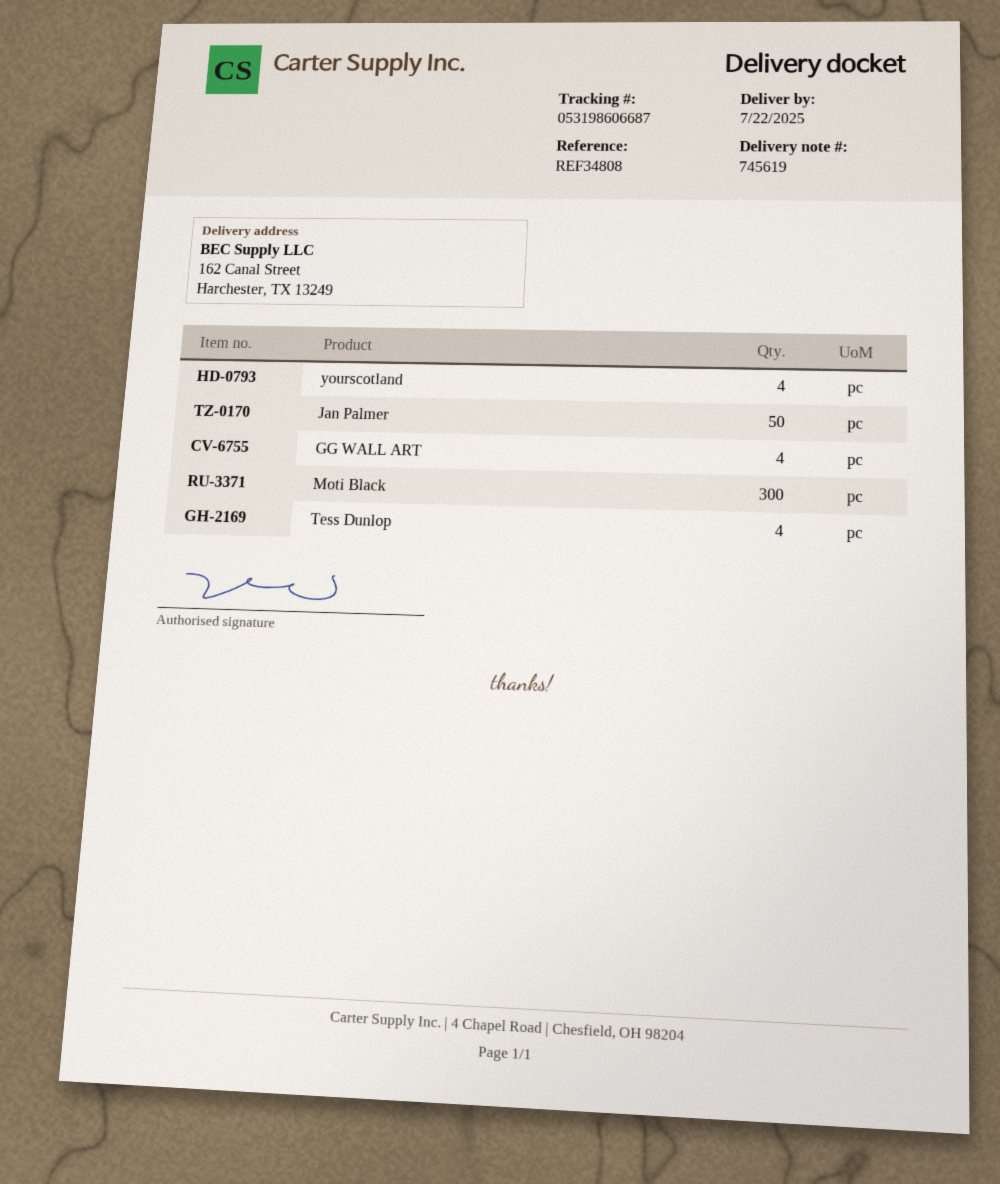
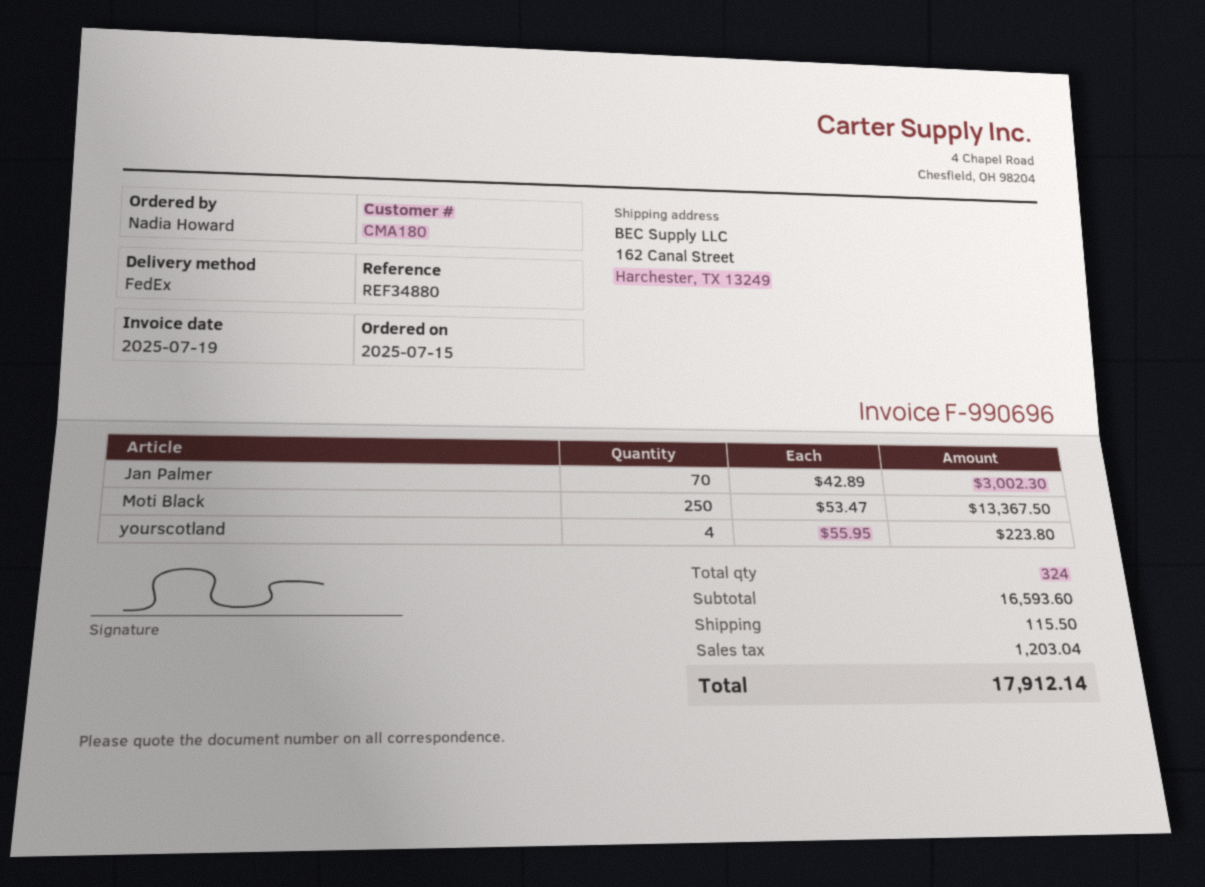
reference: REF34808 -> REF34880
Jan Palmer: 50 -> 70
GG WALL ART: 4 -> none
Moti Black: 300 -> 250
Tess Dunlop: 4 -> none

